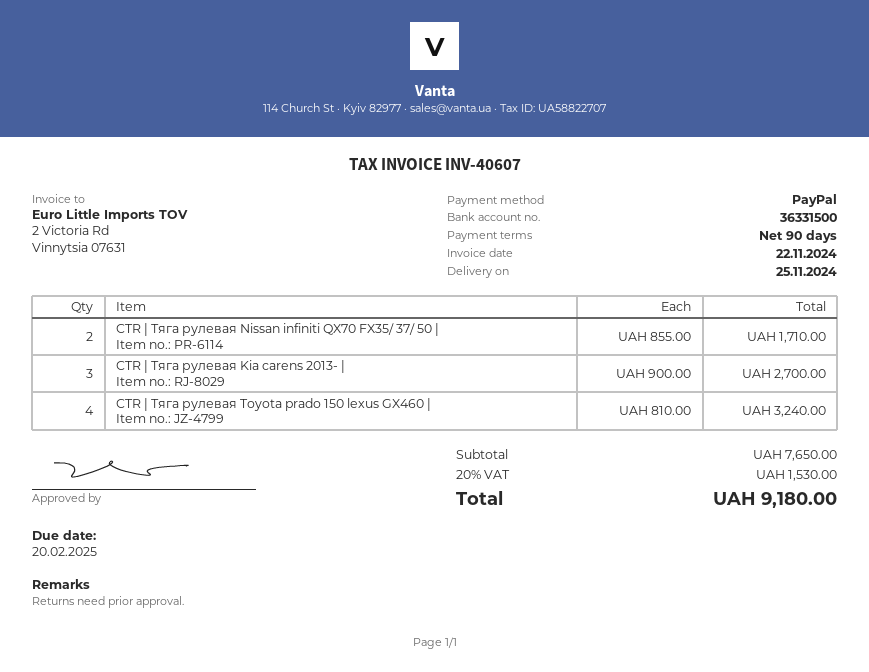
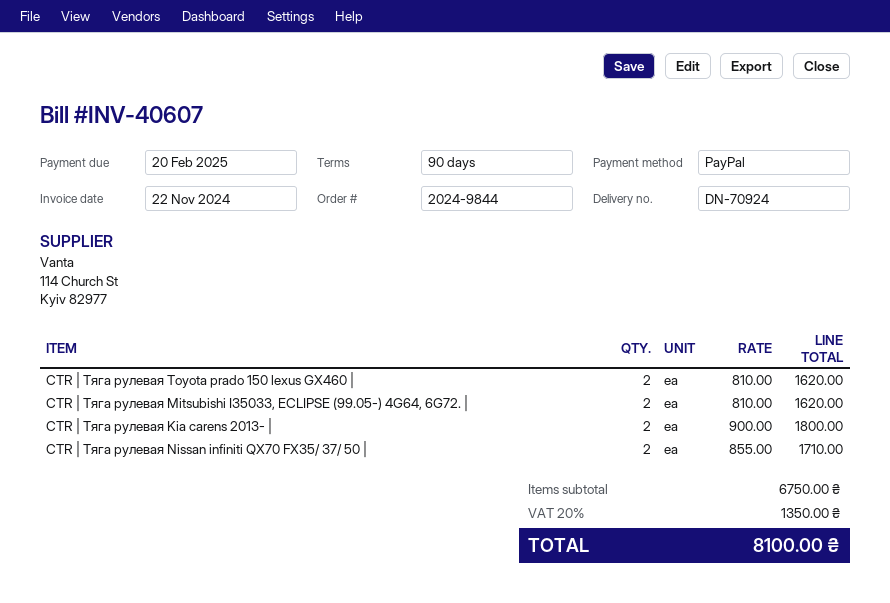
CTR | Тяга рулевая Kia carens 2013- |: 3 x 900.00 = 2700.00 -> 2 x 900.00 = 1800.00
CTR | Тяга рулевая Toyota prado 150 lexus GX460 |: 4 x 810.00 = 3240.00 -> 2 x 810.00 = 1620.00
CTR | Тяга рулевая Mitsubishi I35033, ECLIPSE (99.05-) 4G64, 6G72. |: none -> 2 x 810.00 = 1620.00
subtotal: 7650.00 -> 6750.00
tax: 20% = 1530.00 -> 20% = 1350.00
total: 9180.00 -> 8100.00

